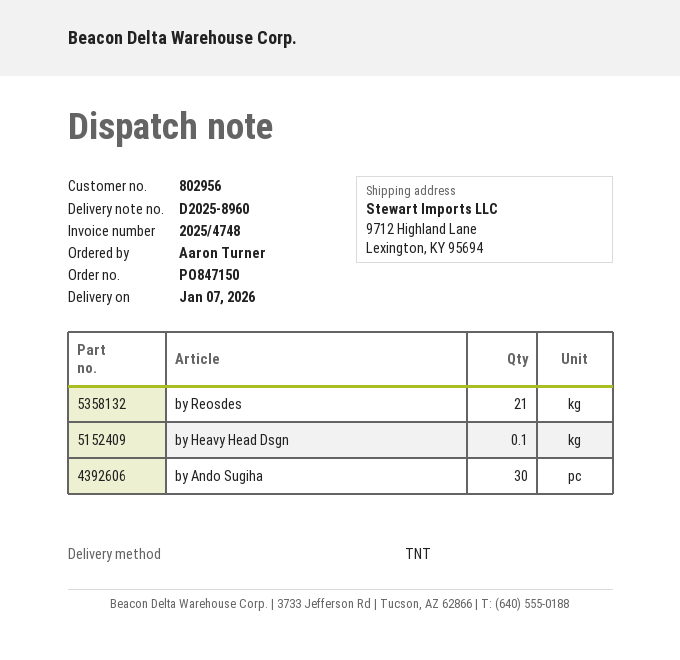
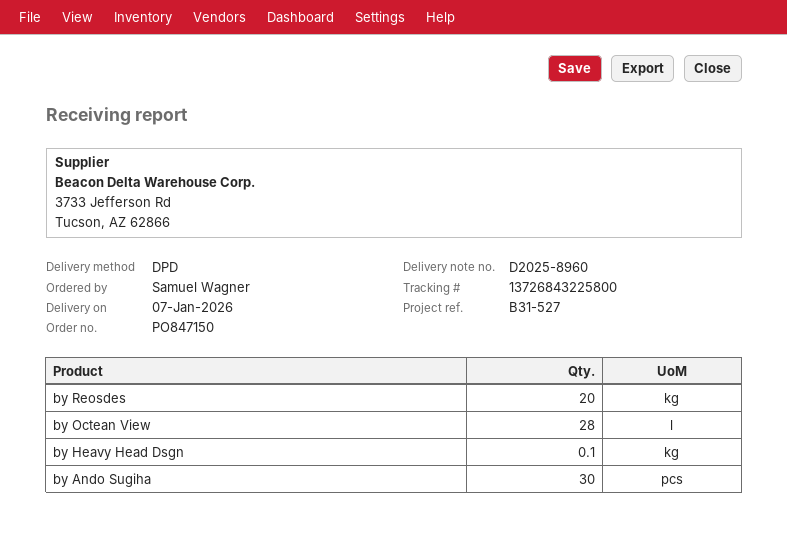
ordered by: Aaron Turner -> Samuel Wagner
shipping method: TNT -> DPD
by Reosdes: 21 -> 20
by Octean View: none -> 28

